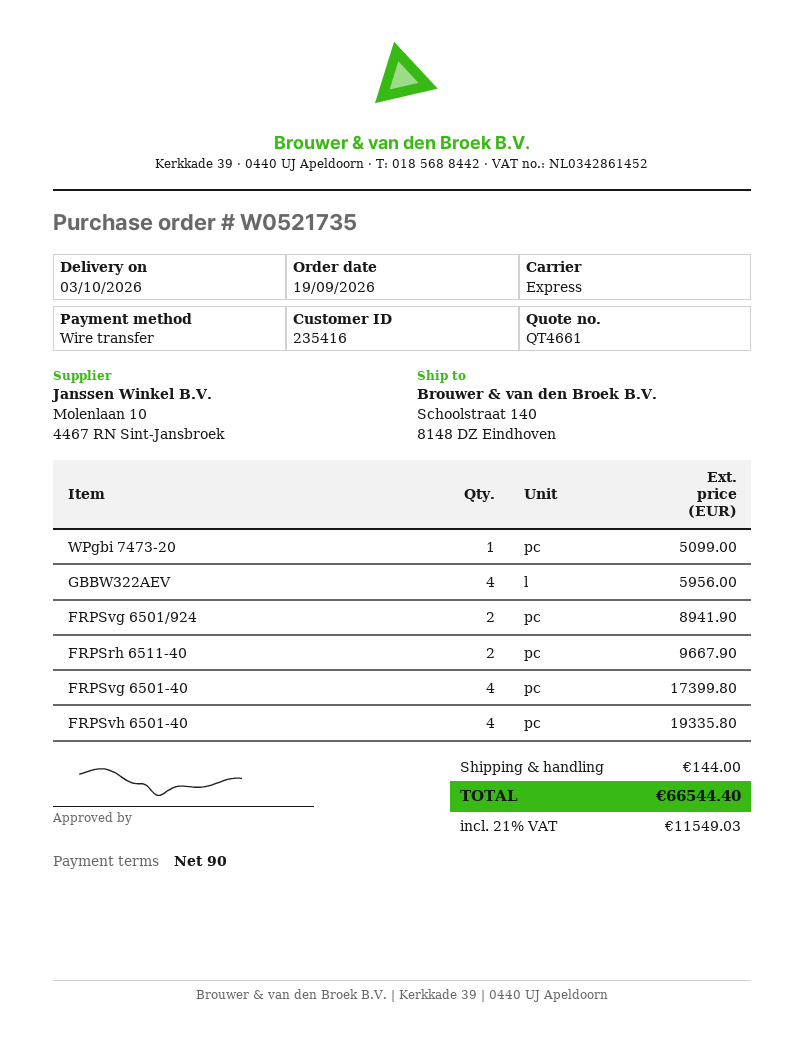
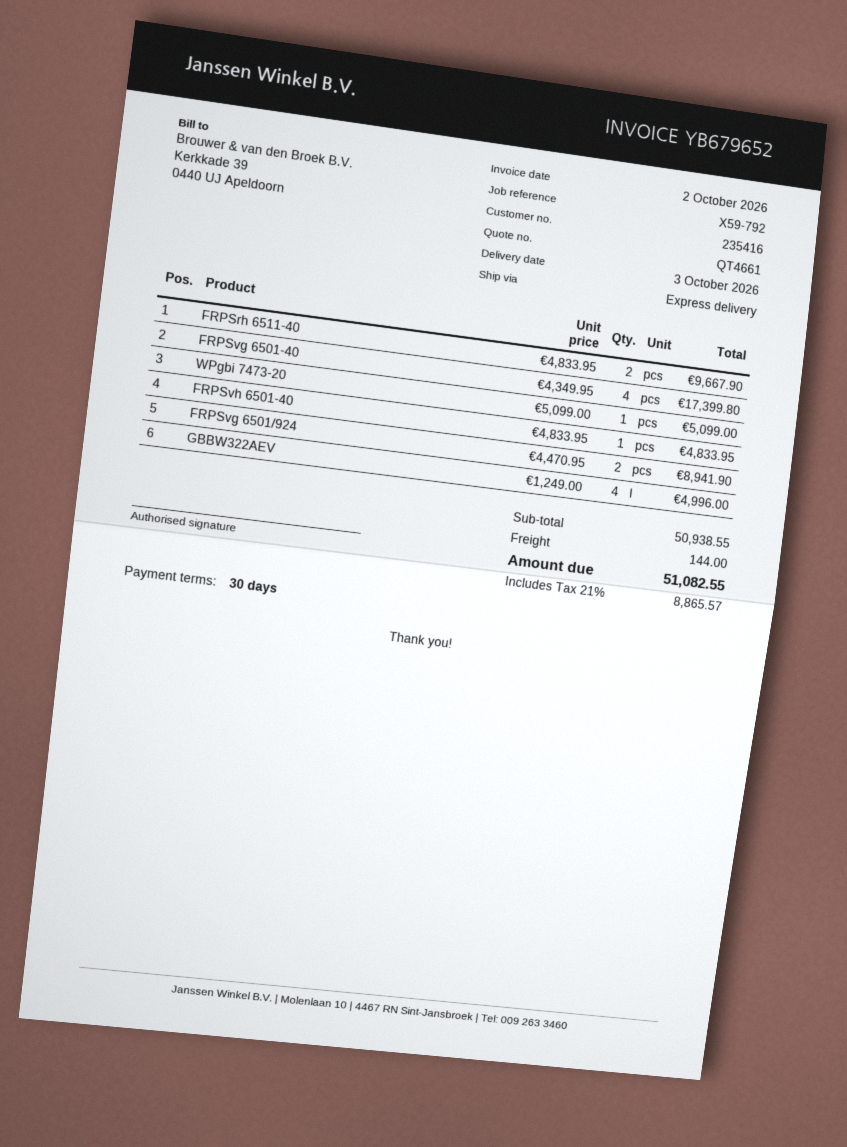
payment terms: 90 days -> 30 days
GBBW322AEV: 4 for 5956.00 -> 4 for 4996.00
FRPSvh 6501-40: 4 for 19335.80 -> 1 for 4833.95
tax: 21% = 11549.03 -> 21% = 8865.57
total: 66544.40 -> 51082.55

